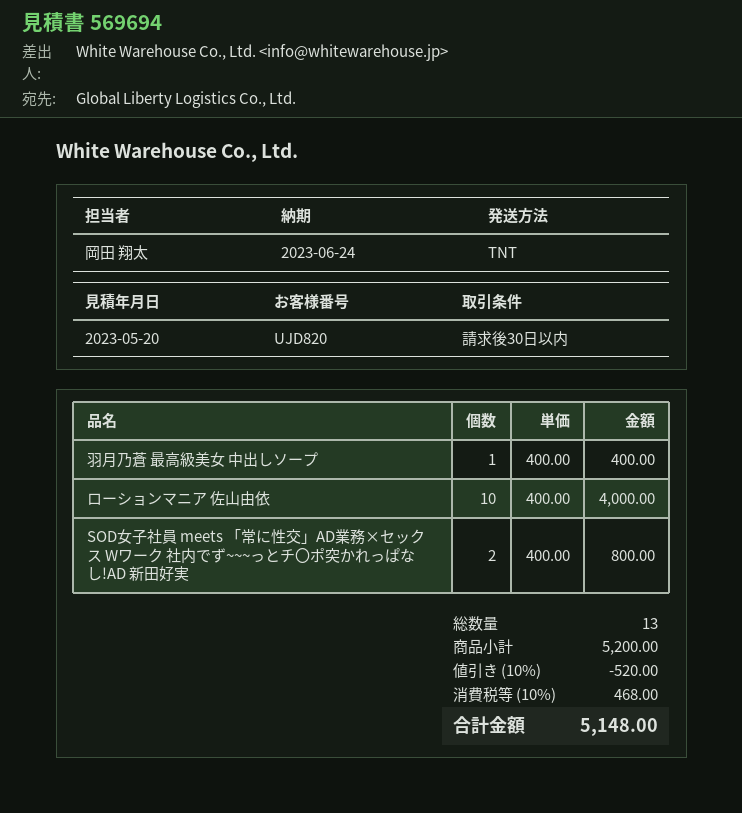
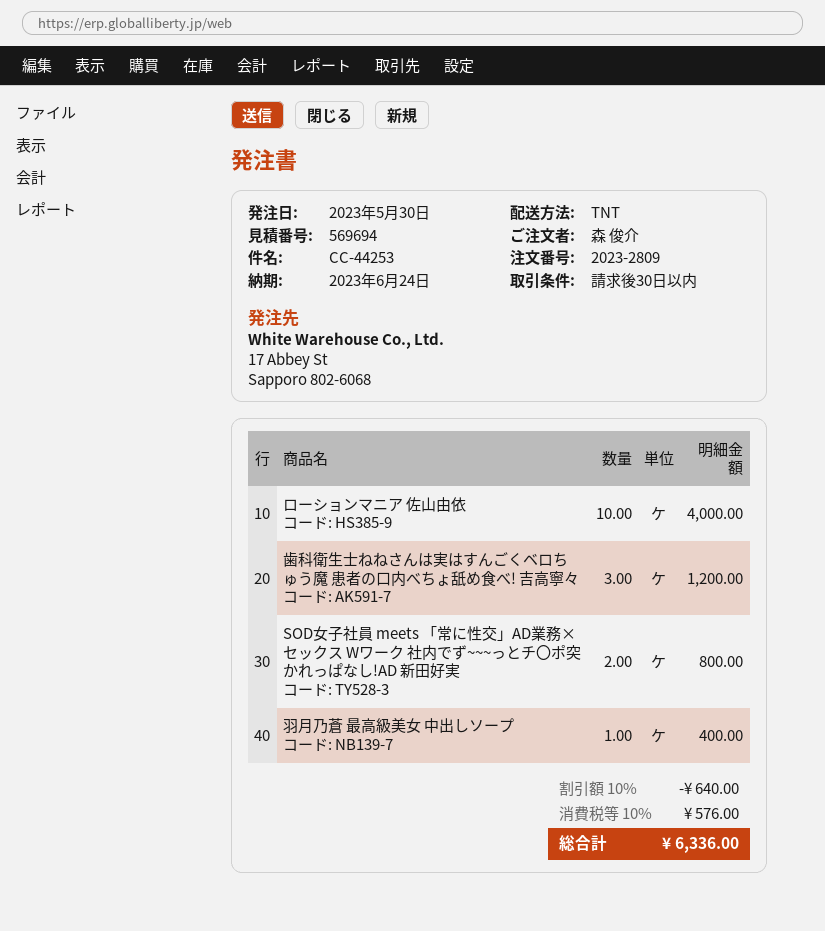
歯科衛生士ねねさんは実はすんごくベロちゅう魔 患者の口内べちょ舐め食べ! 吉高寧々: none -> 3 for 1200.00
discount: 10% = 520.00 -> 10% = 640.00
tax: 10% = 468.00 -> 10% = 576.00
total: 5148.00 -> 6336.00

